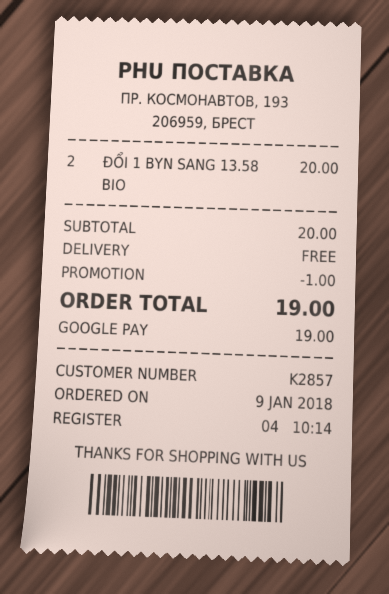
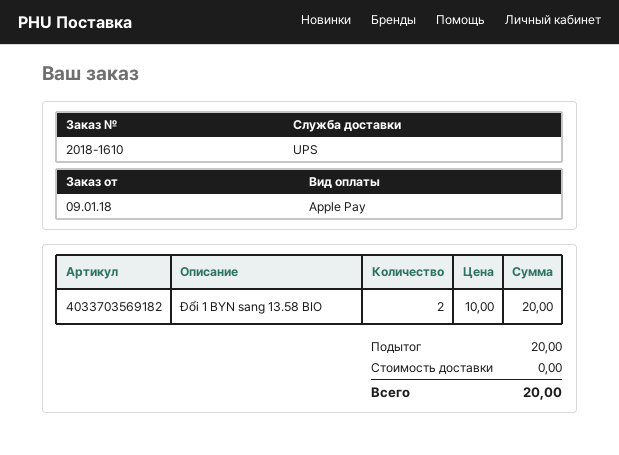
payment method: Google Pay -> Apple Pay
discount: 1.00 -> none
total: 19.00 -> 20.00

